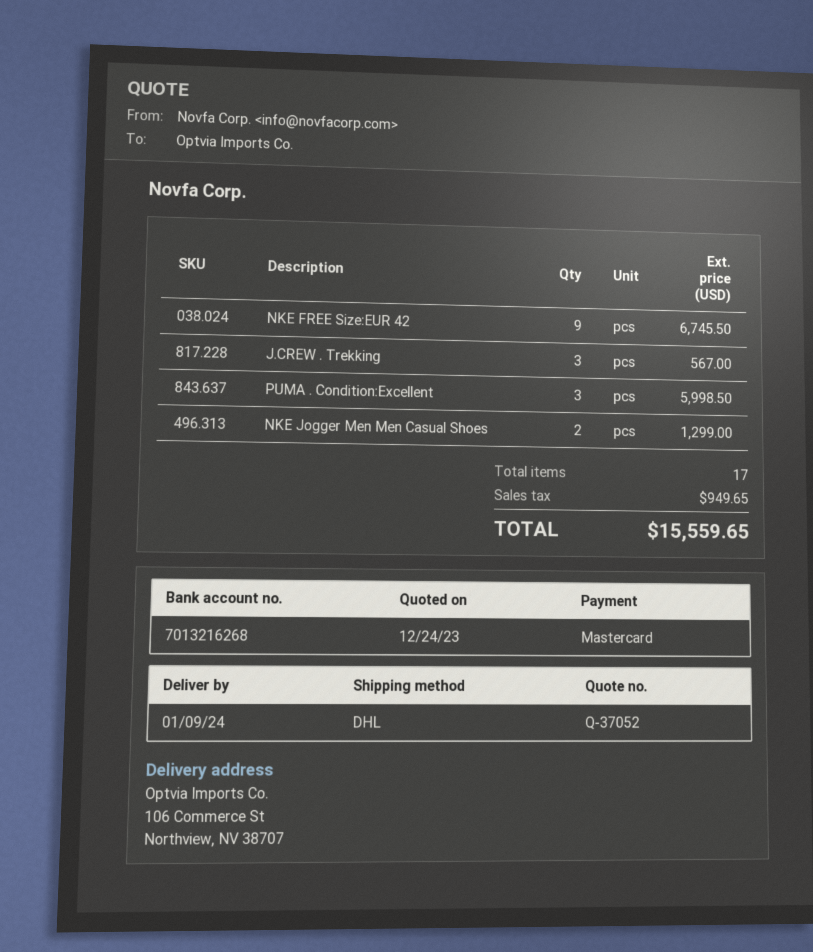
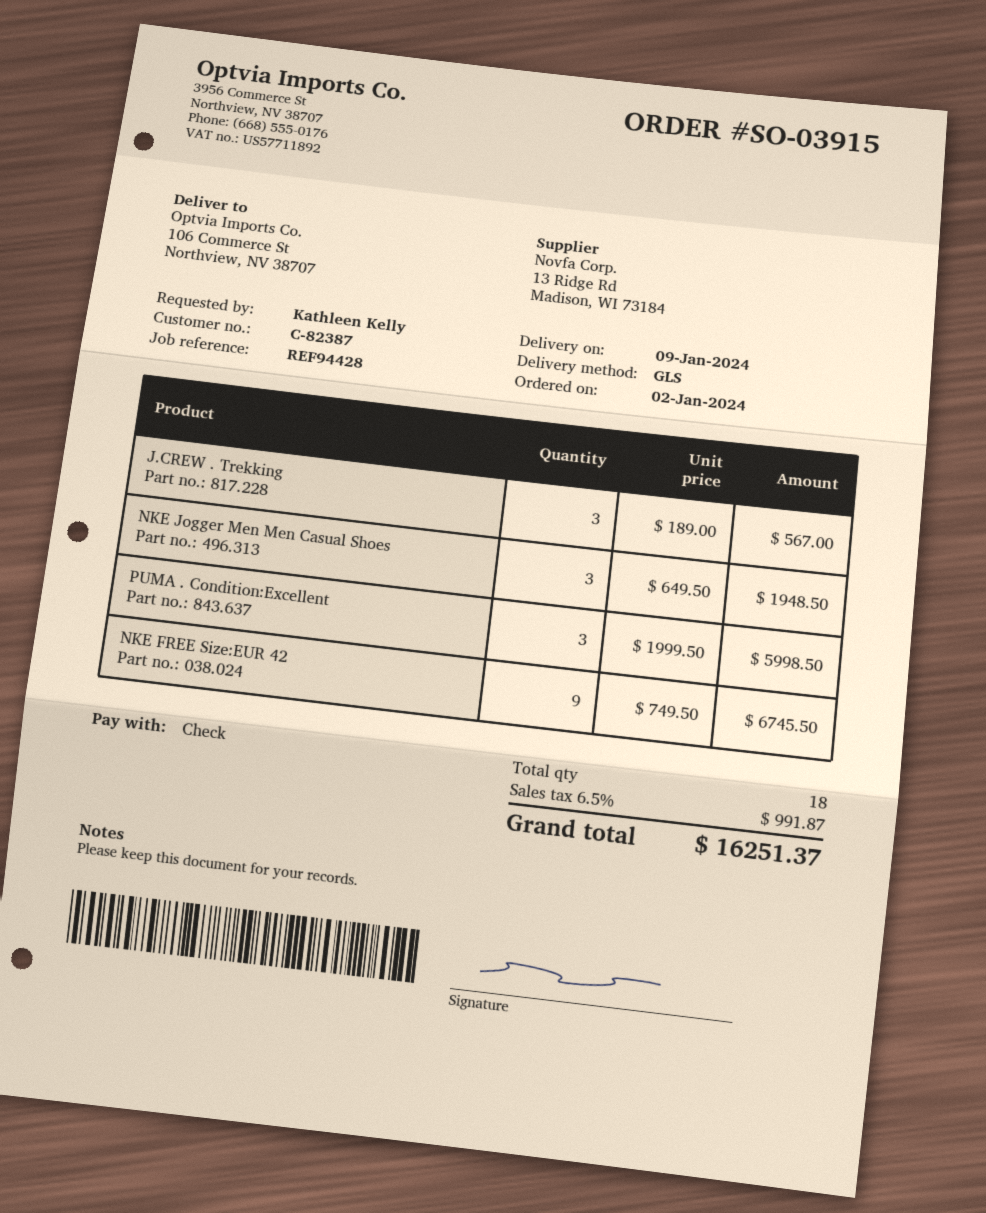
payment method: Mastercard -> cheque
shipping method: DHL -> GLS
NKE Jogger Men Men Casual Shoes: 2 for 1299.00 -> 3 for 1948.50
total quantity: 17 -> 18
tax: 949.65 -> 991.87
total: 15559.65 -> 16251.37

